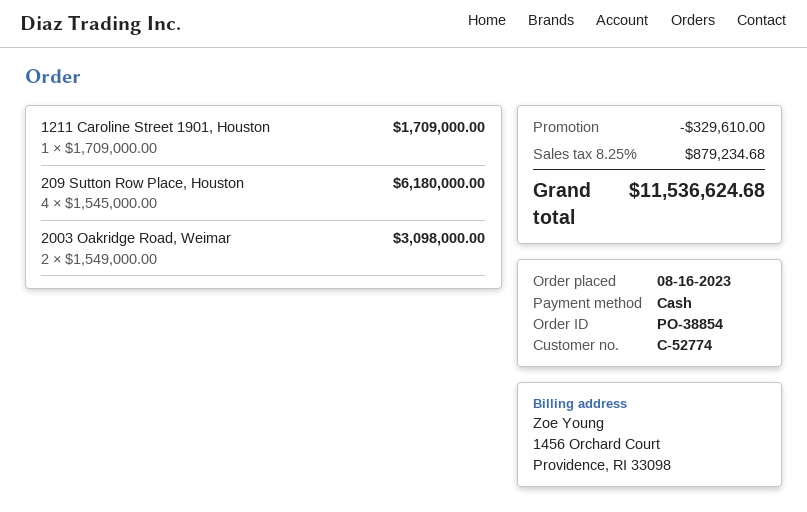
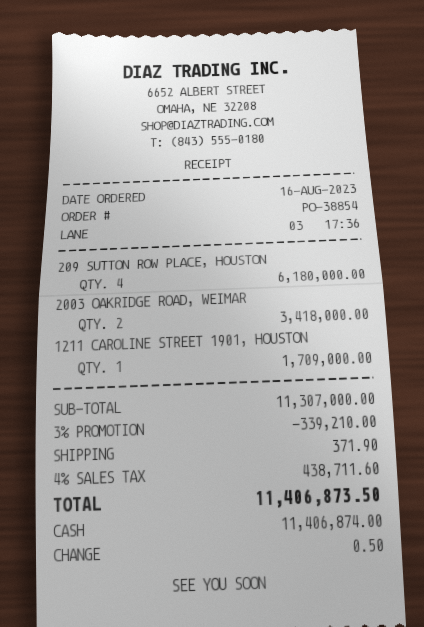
2003 Oakridge Road, Weimar: 2 for 3098000.00 -> 2 for 3418000.00
discount: 329610.00 -> 339210.00
shipping: none -> 371.90
tax: 8.25% = 879234.68 -> 4% = 438711.60
total: 11536624.68 -> 11406873.50

